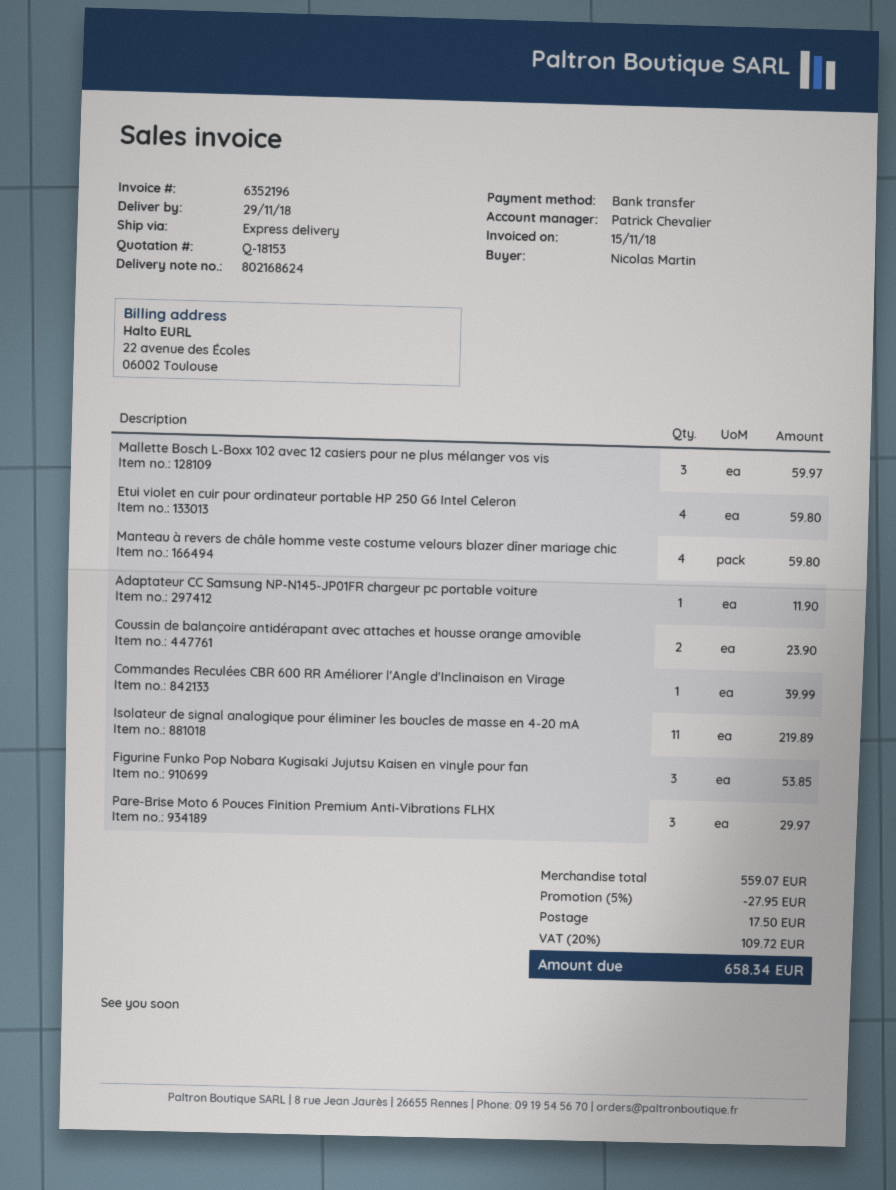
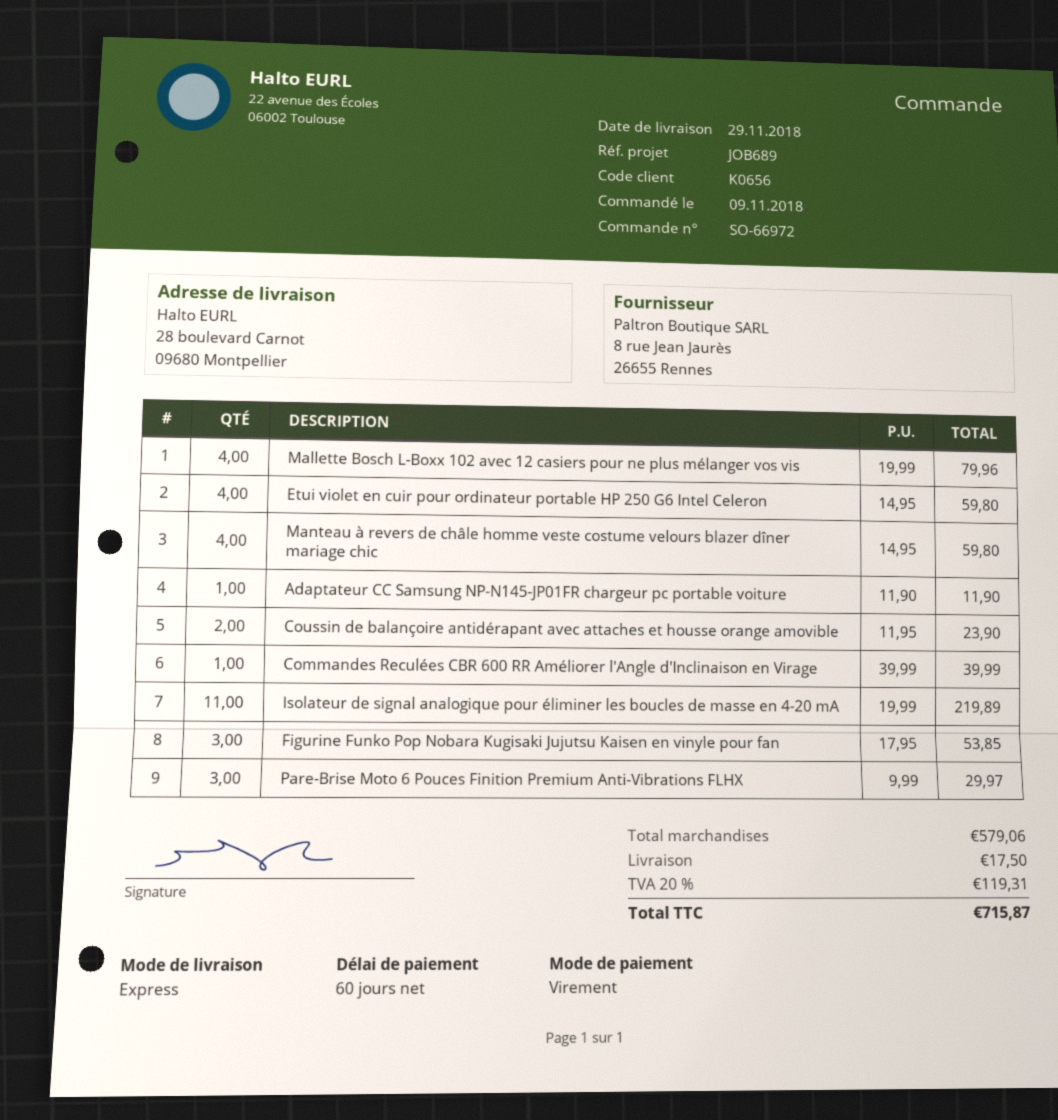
Mallette Bosch L-Boxx 102 avec 12 casiers pour ne plus mélanger vos vis: 3 for 59.97 -> 4 for 79.96
subtotal: 559.07 -> 579.06
discount: 5% = 27.95 -> none
tax: 20% = 109.72 -> 20% = 119.31
total: 658.34 -> 715.87

